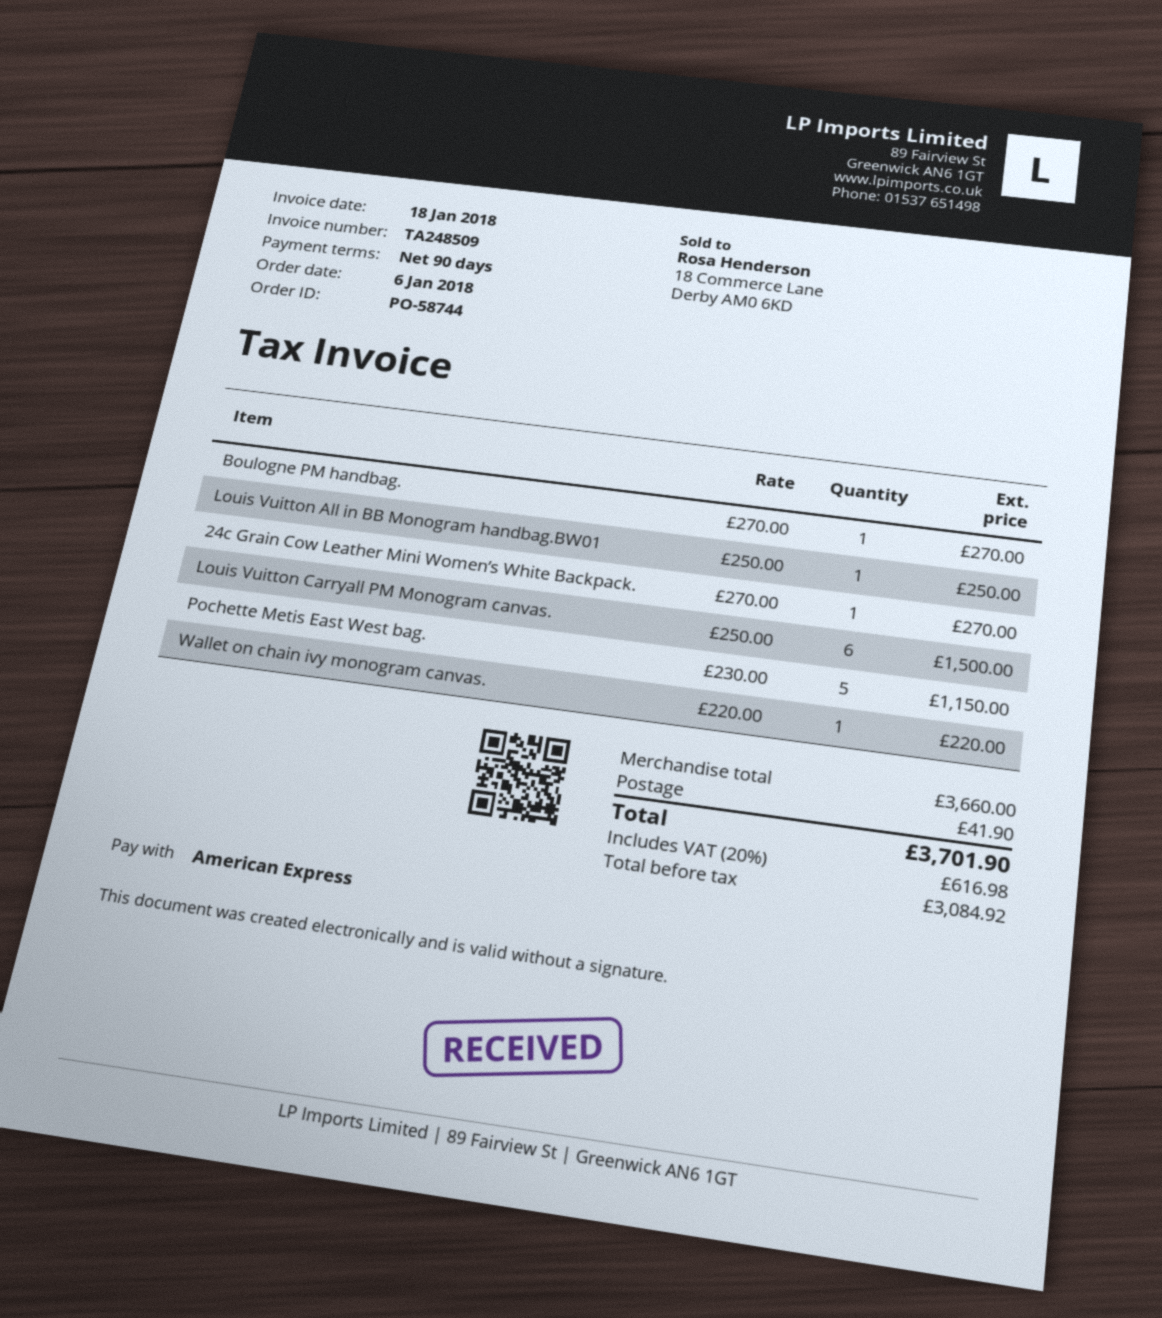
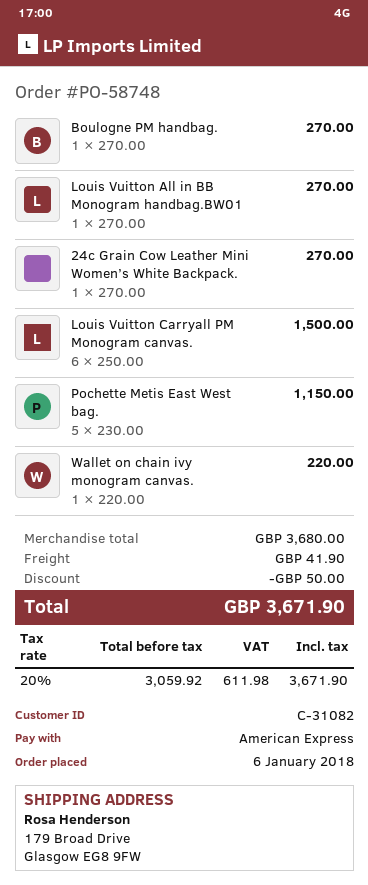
order number: PO-58744 -> PO-58748
Louis Vuitton All in BB Monogram handbag.BW01: 1 x 250.00 = 250.00 -> 1 x 270.00 = 270.00
subtotal: 3660.00 -> 3680.00
discount: none -> 50.00
net: 3084.92 -> 3059.92
tax: 20% = 616.98 -> 20% = 611.98
total: 3701.90 -> 3671.90

